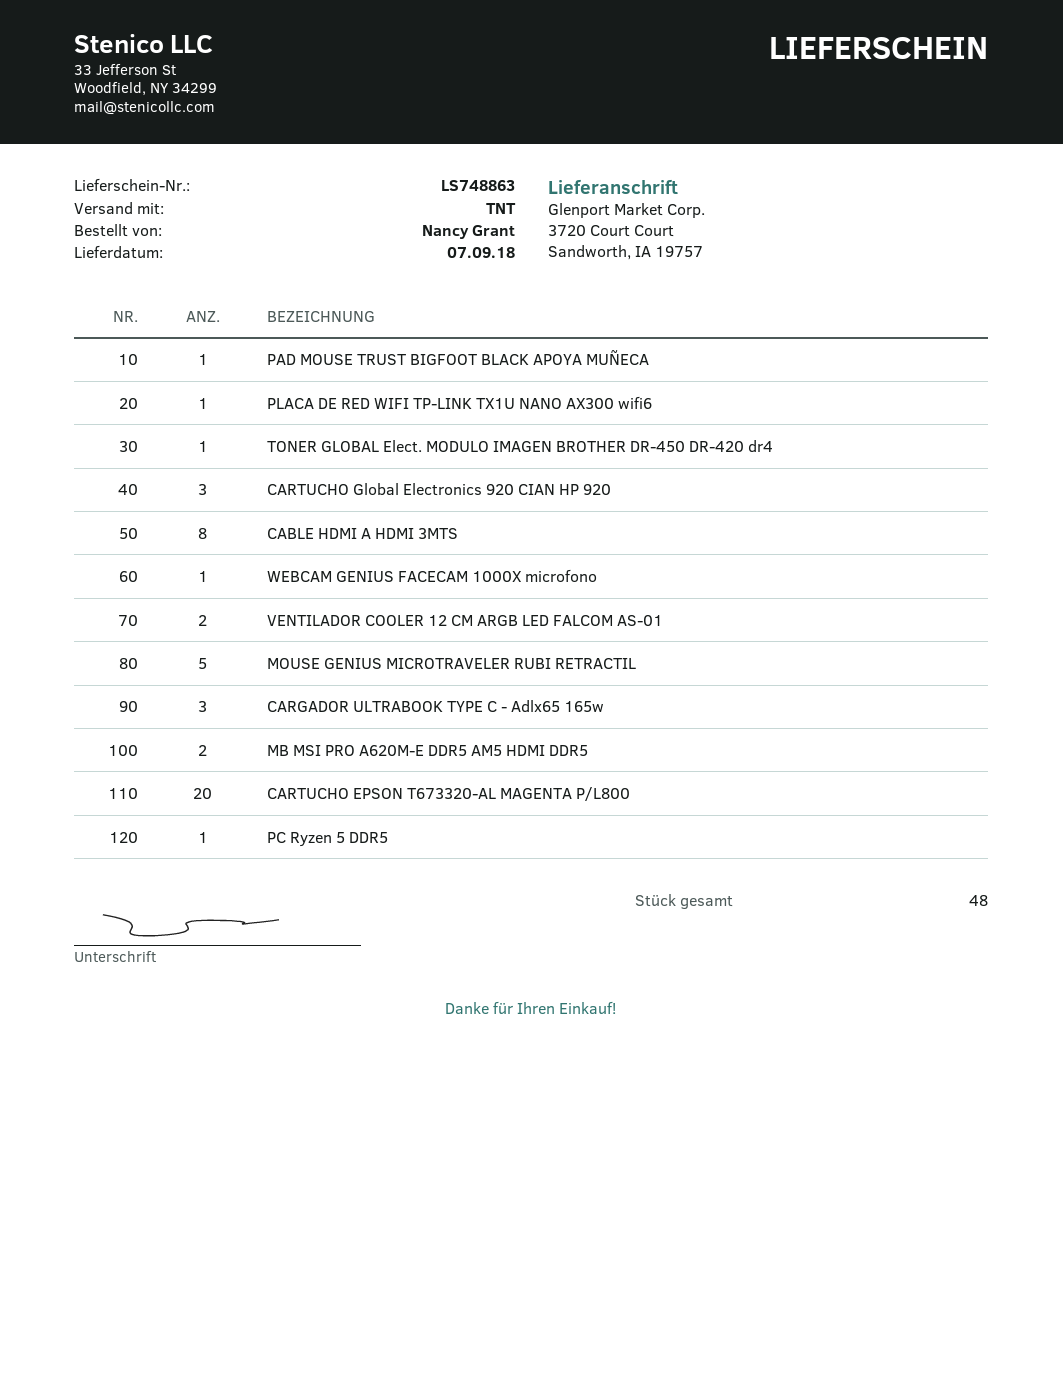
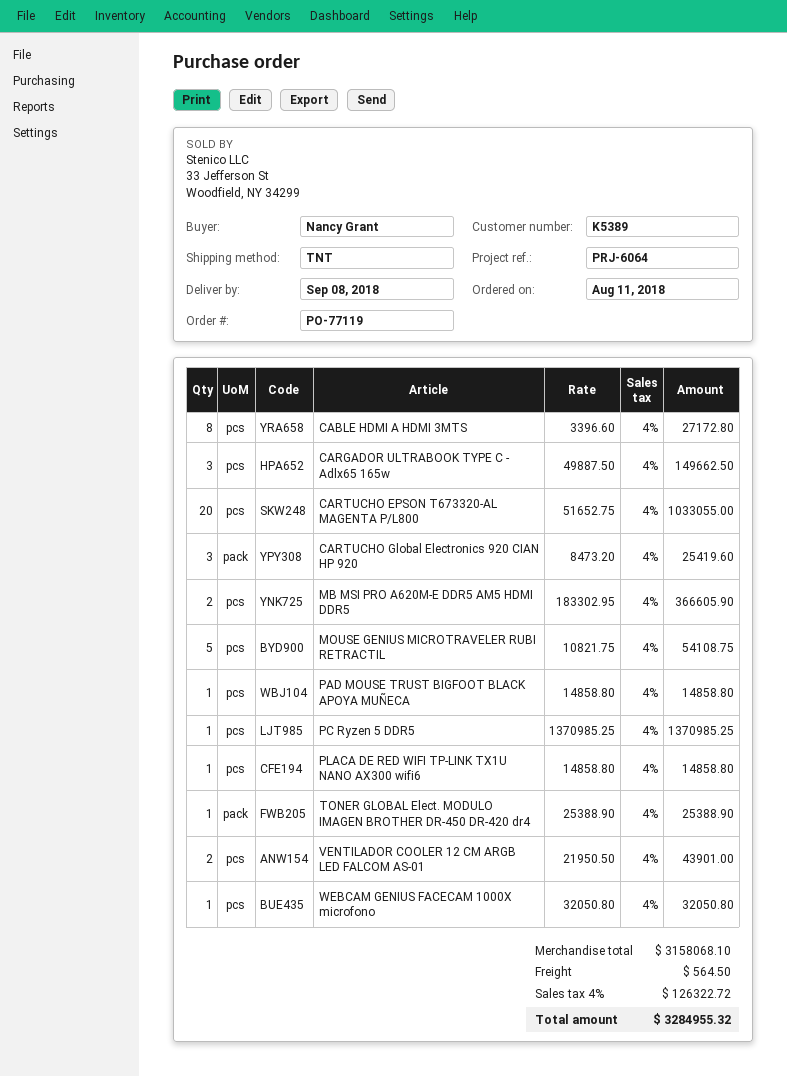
delivery date: 2018-09-07 -> 2018-09-08

